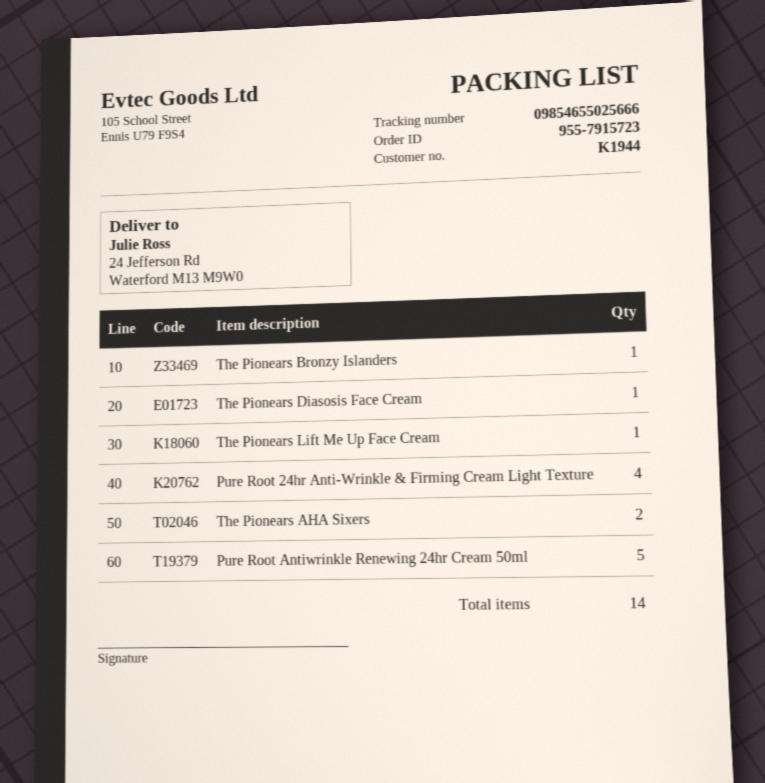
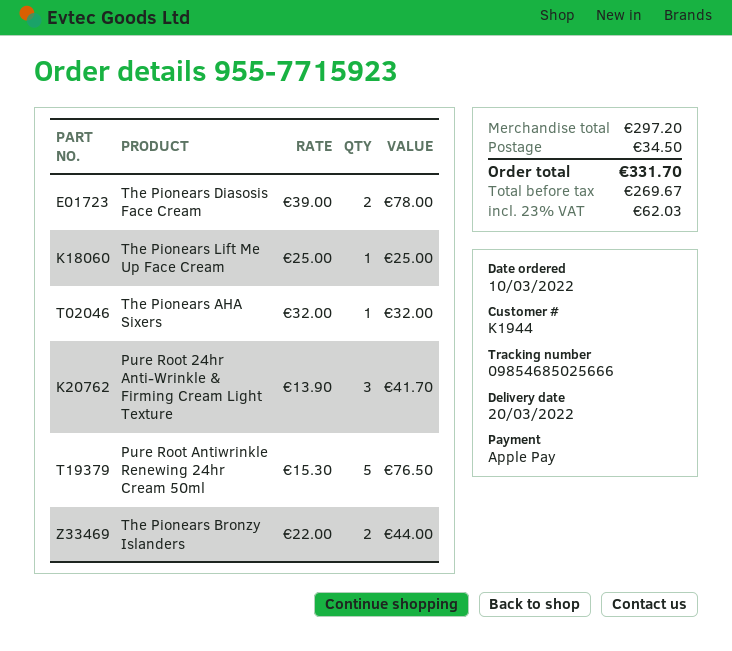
order number: 955-7915723 -> 955-7715923
tracking number: 09854655025666 -> 09854685025666
The Pionears Bronzy Islanders: 1 -> 2
The Pionears Diasosis Face Cream: 1 -> 2
Pure Root 24hr Anti-Wrinkle & Firming Cream Light Texture: 4 -> 3
The Pionears AHA Sixers: 2 -> 1

